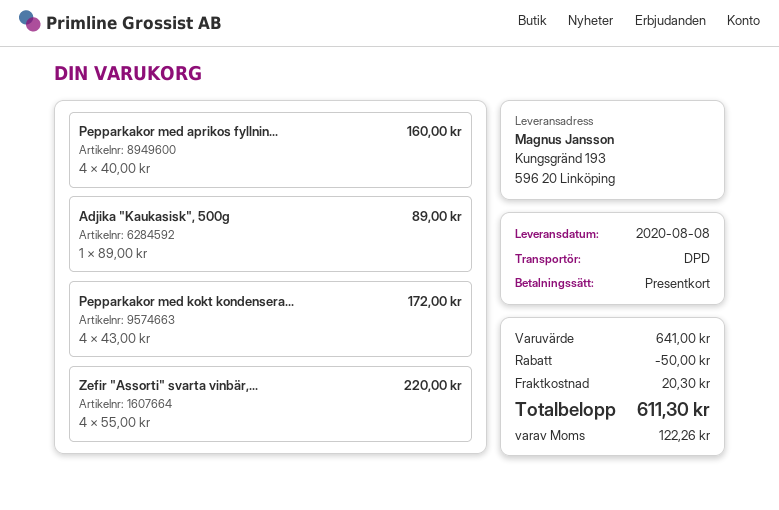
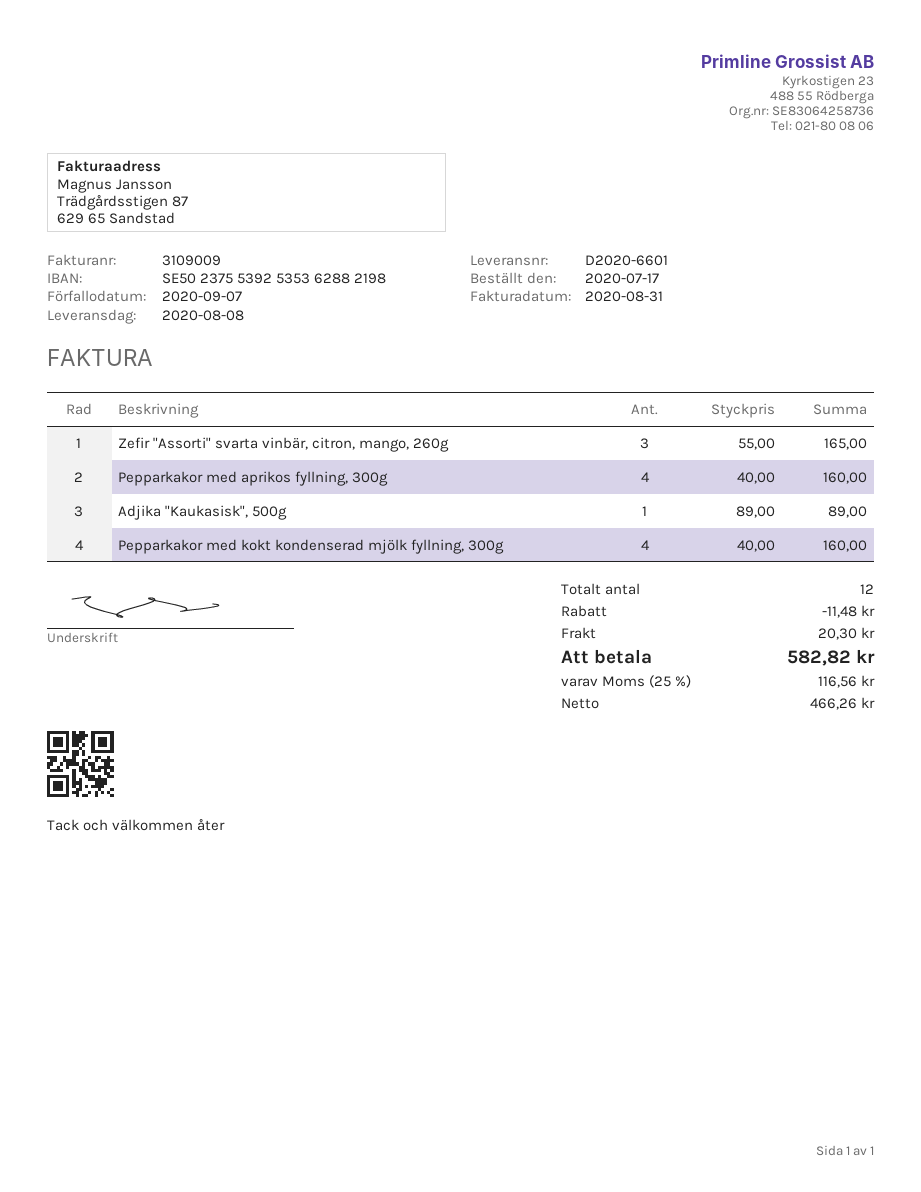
Pepparkakor med kokt kondensera...: 4 x 43.00 = 172.00 -> 4 x 40.00 = 160.00
Zefir "Assorti" svarta vinbär,...: 4 x 55.00 = 220.00 -> 3 x 55.00 = 165.00
discount: 50.00 -> 11.48
tax: 122.26 -> 116.56
total: 611.30 -> 582.82

